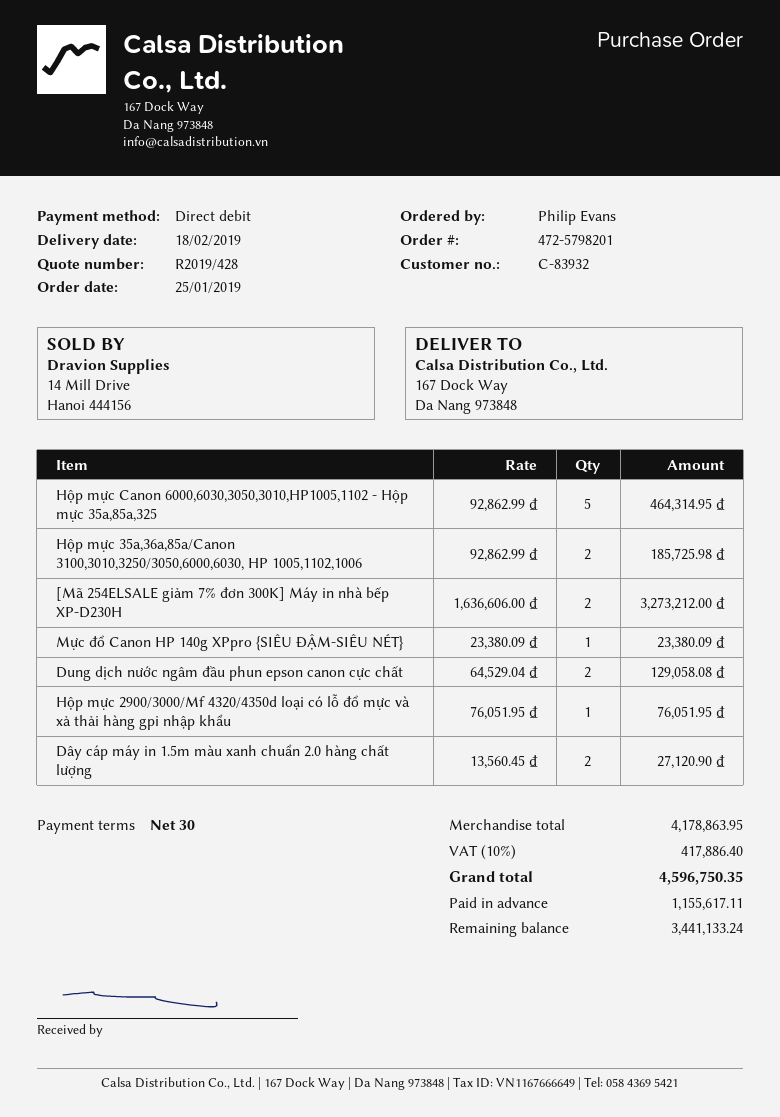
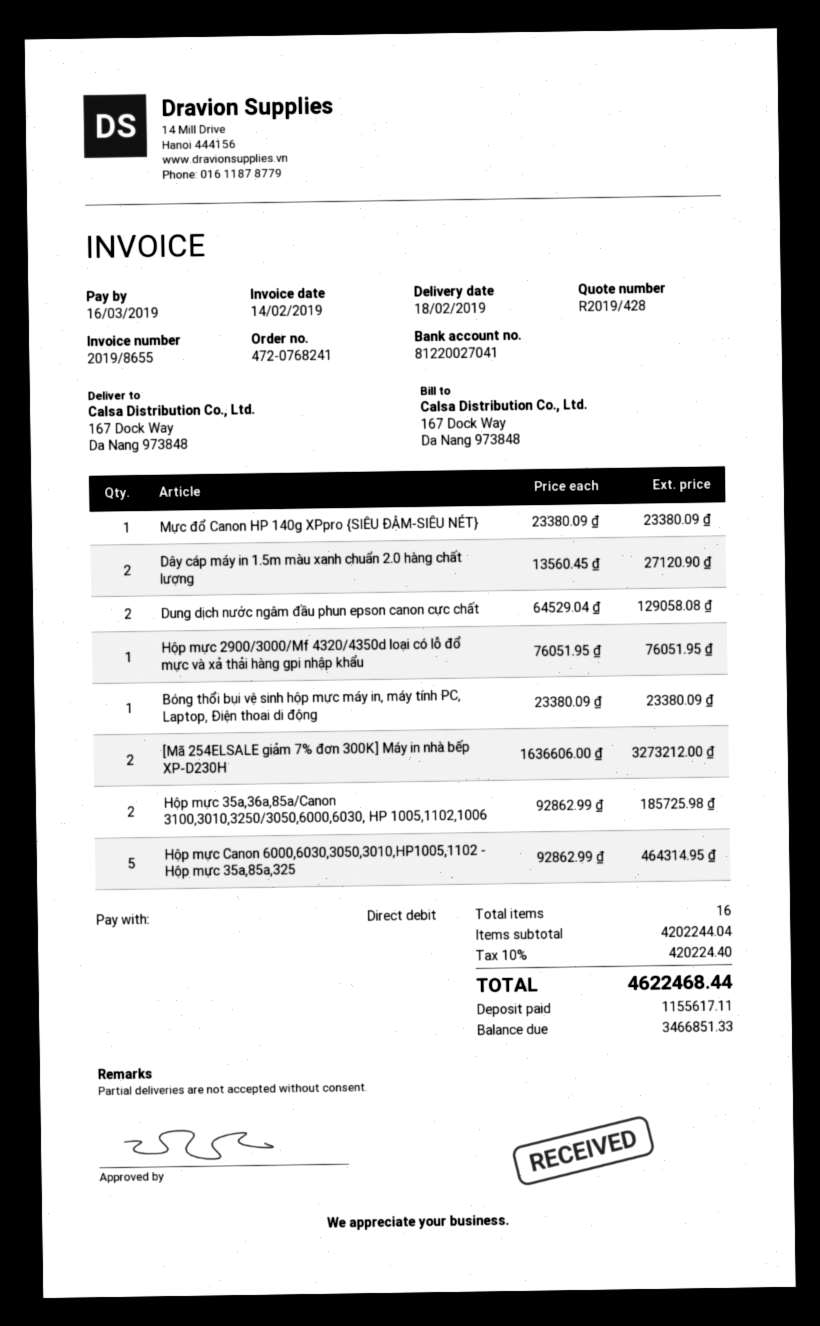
order number: 472-5798201 -> 472-0768241
Bóng thổi bụi vệ sinh hộp mực máy in, máy tính PC, Laptop, Điện thoai di động: none -> 1 x 23380.09 = 23380.09
subtotal: 4178863.95 -> 4202244.04
tax: 10% = 417886.40 -> 10% = 420224.40
total: 4596750.35 -> 4622468.44
balance: 3441133.24 -> 3466851.33

